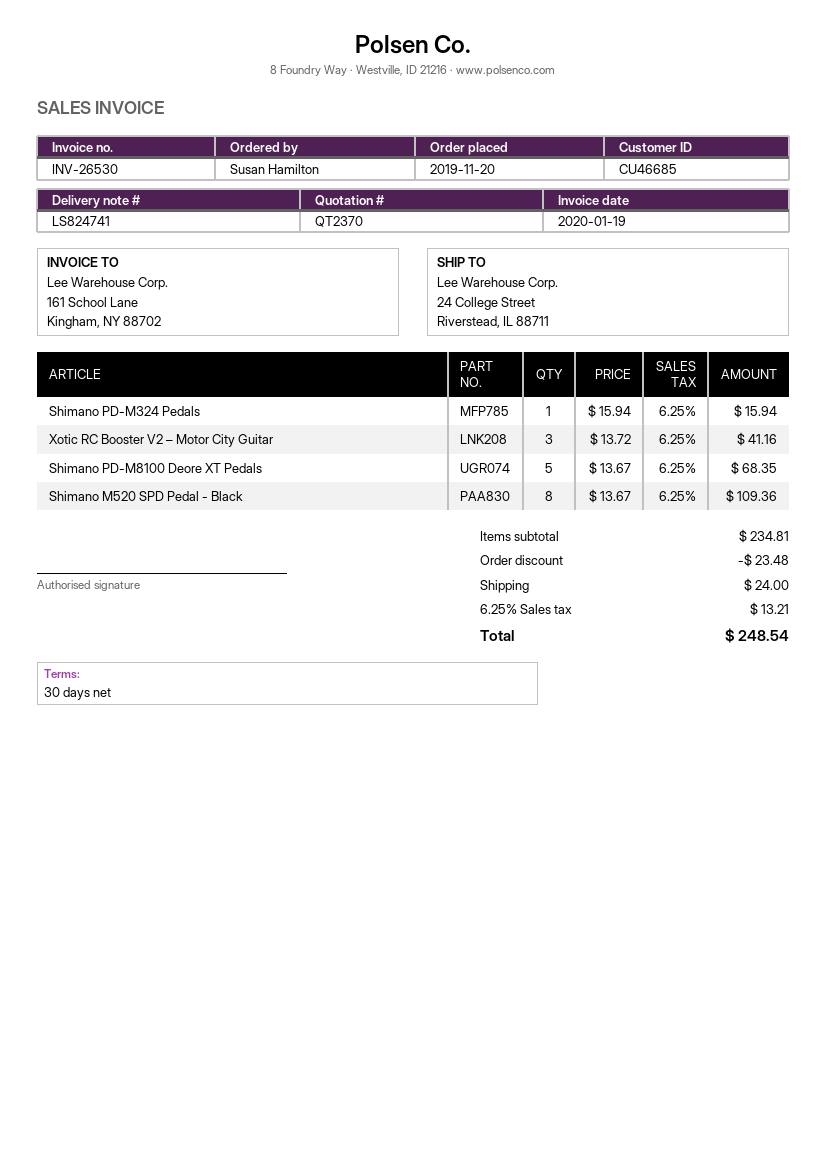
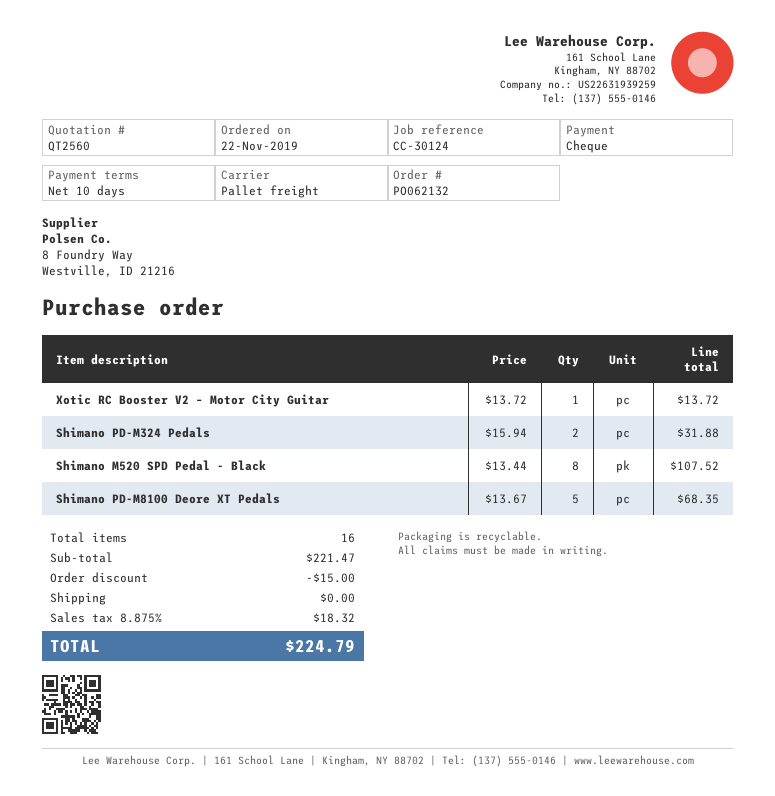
quote number: QT2370 -> QT2560
order date: 2019-11-20 -> 2019-11-22
payment terms: 30 days -> 10 days
Shimano PD-M324 Pedals: 1 x 15.94 = 15.94 -> 2 x 15.94 = 31.88
Xotic RC Booster V2 – Motor City Guitar: 3 x 13.72 = 41.16 -> 1 x 13.72 = 13.72
Shimano M520 SPD Pedal - Black: 8 x 13.67 = 109.36 -> 8 x 13.44 = 107.52
subtotal: 234.81 -> 221.47
discount: 23.48 -> 15.00
shipping: 24.00 -> 0.00
tax: 6.25% = 13.21 -> 8.875% = 18.32
total: 248.54 -> 224.79

